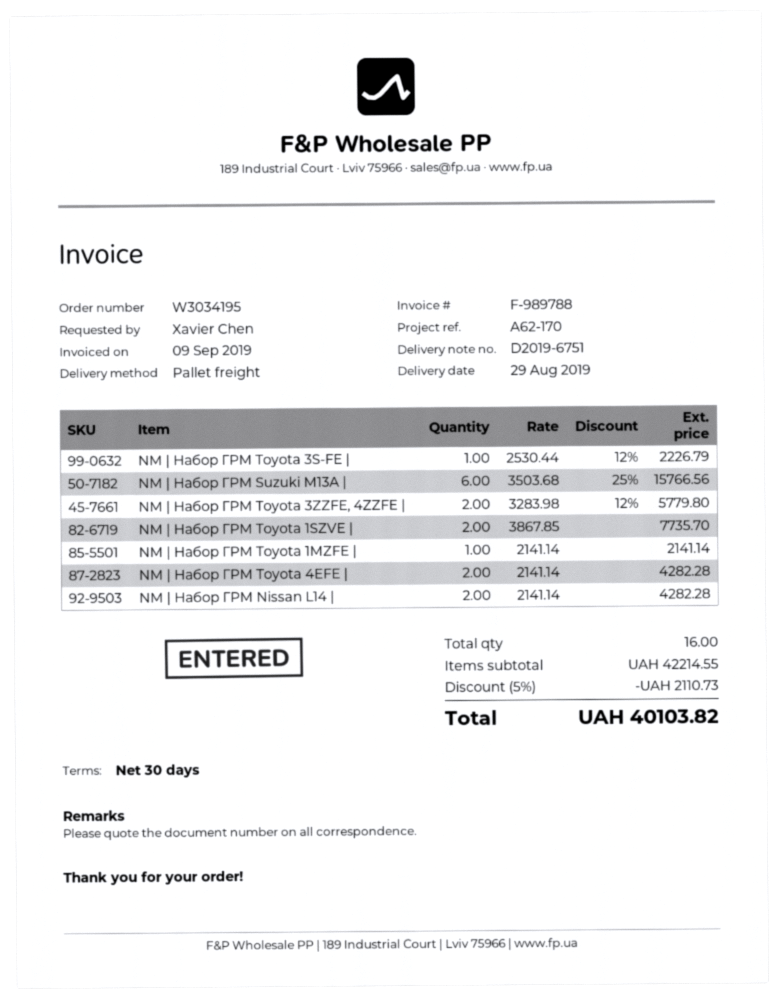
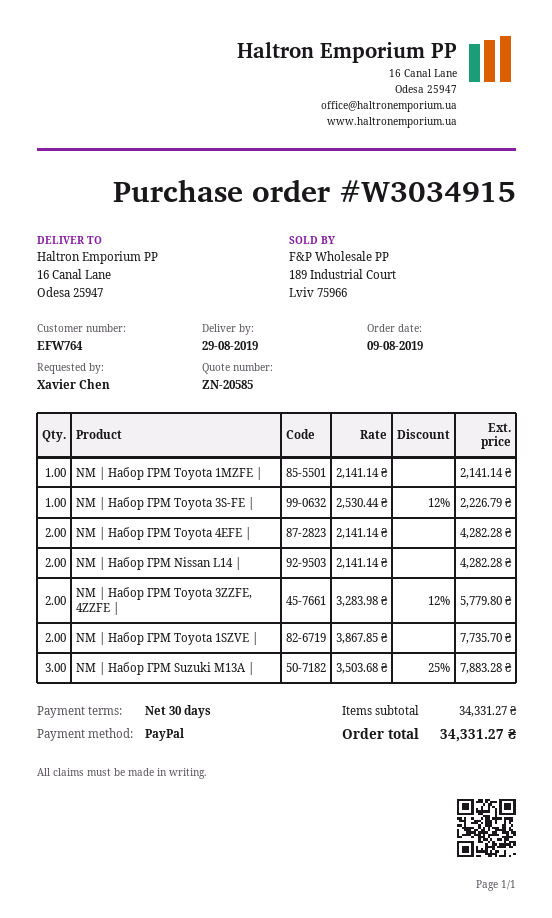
order number: W3034195 -> W3034915
NM | Набор ГРМ Suzuki M13A |: 6 x 3503.68 - 25% = 15766.56 -> 3 x 3503.68 - 25% = 7883.28
subtotal: 42214.55 -> 34331.27
discount: 5% = 2110.73 -> none
total: 40103.82 -> 34331.27

